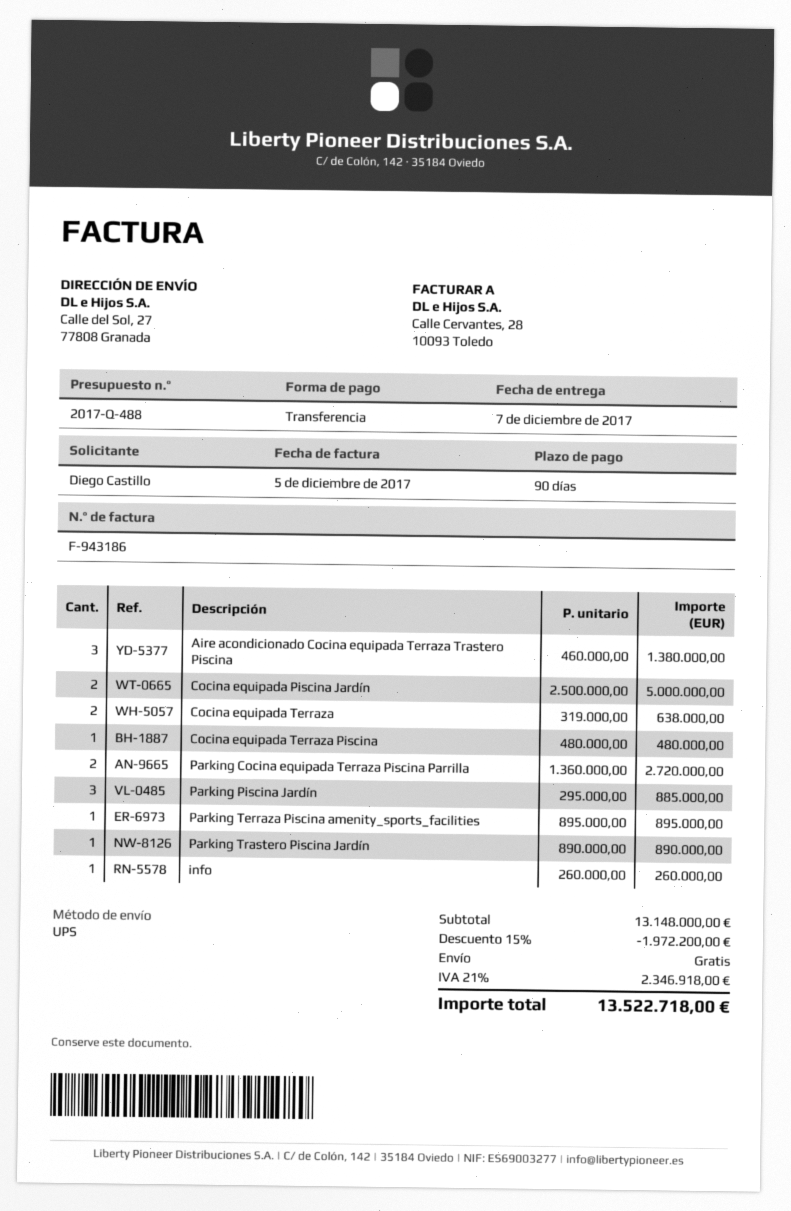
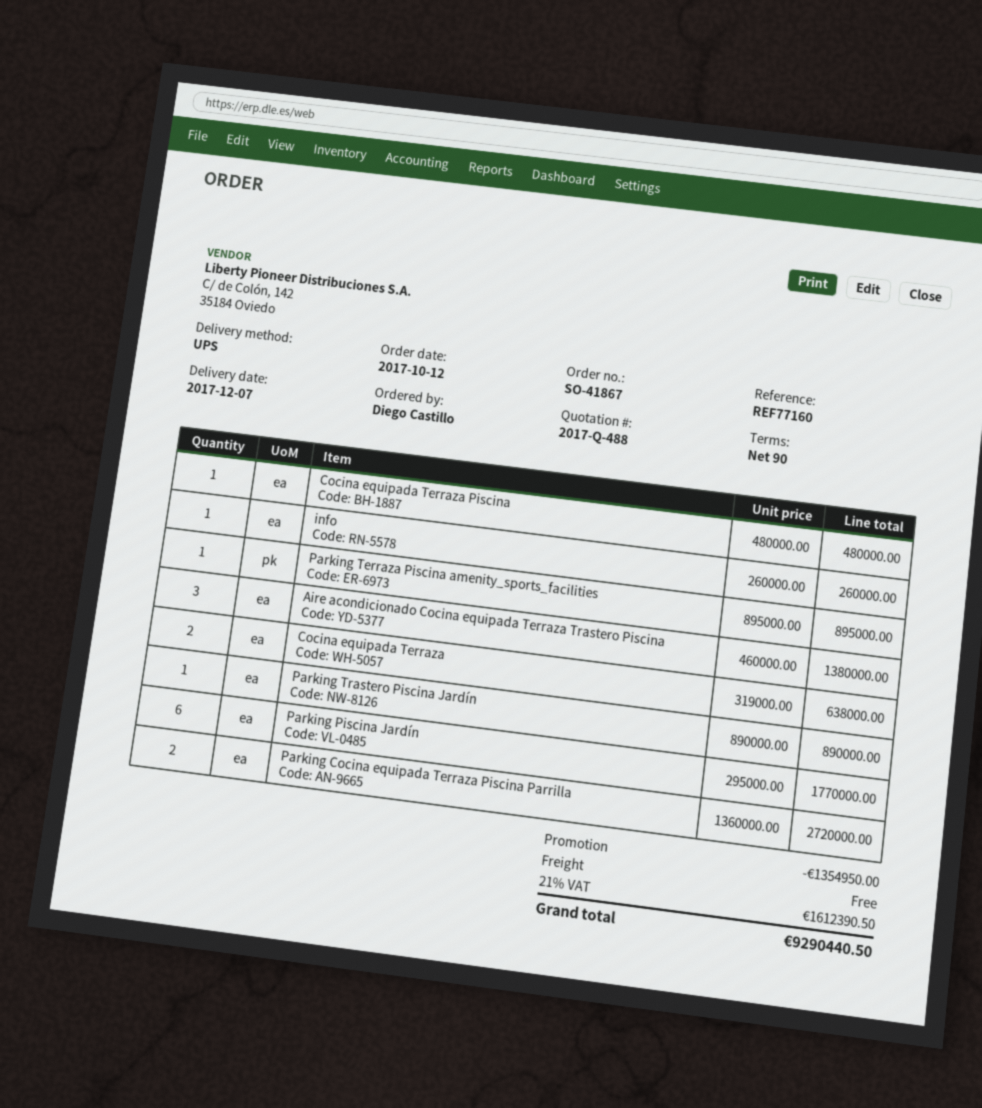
Cocina equipada Piscina Jardín: 2 x 2500000.00 = 5000000.00 -> none
Parking Piscina Jardín: 3 x 295000.00 = 885000.00 -> 6 x 295000.00 = 1770000.00
discount: 1972200.00 -> 1354950.00
tax: 21% = 2346918.00 -> 21% = 1612390.50
total: 13522718.00 -> 9290440.50

